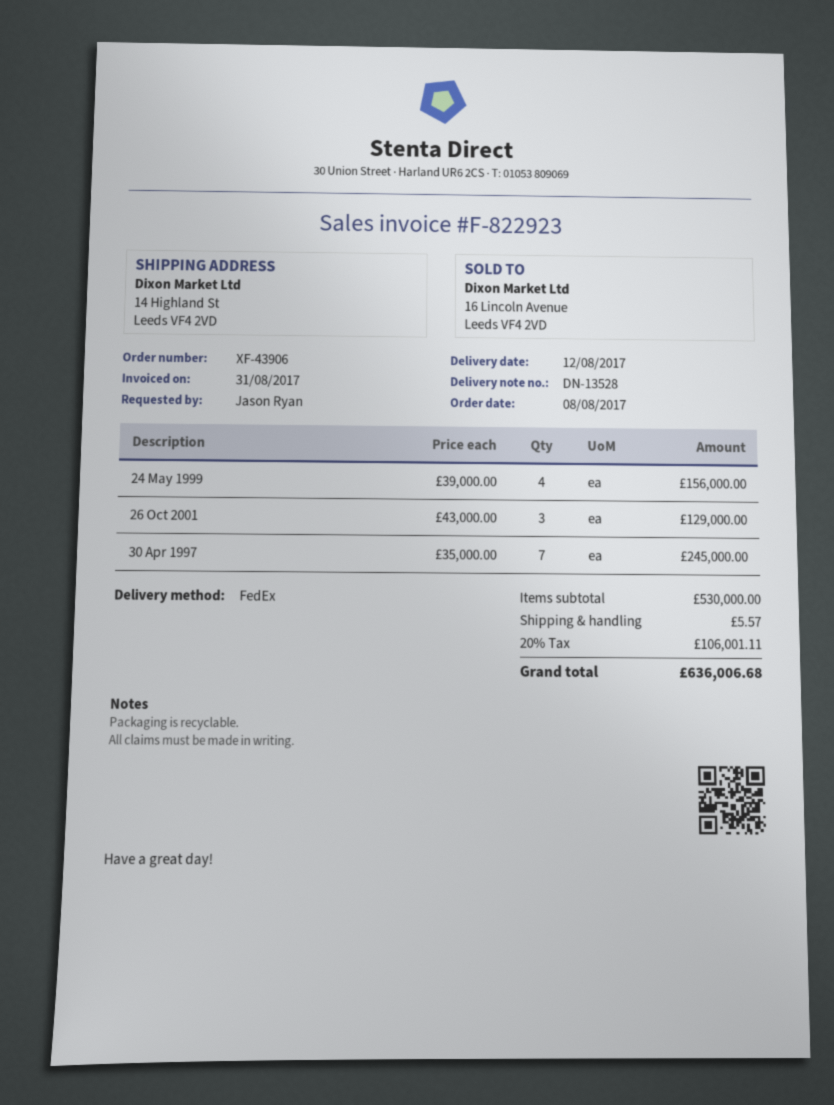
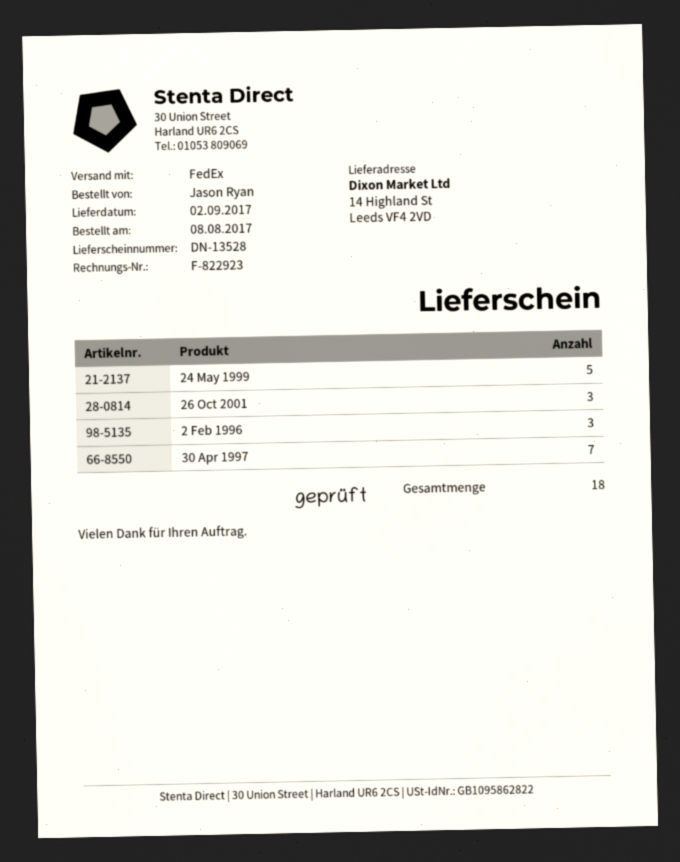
delivery date: 2017-08-12 -> 2017-09-02
24 May 1999: 4 -> 5
2 Feb 1996: none -> 3

